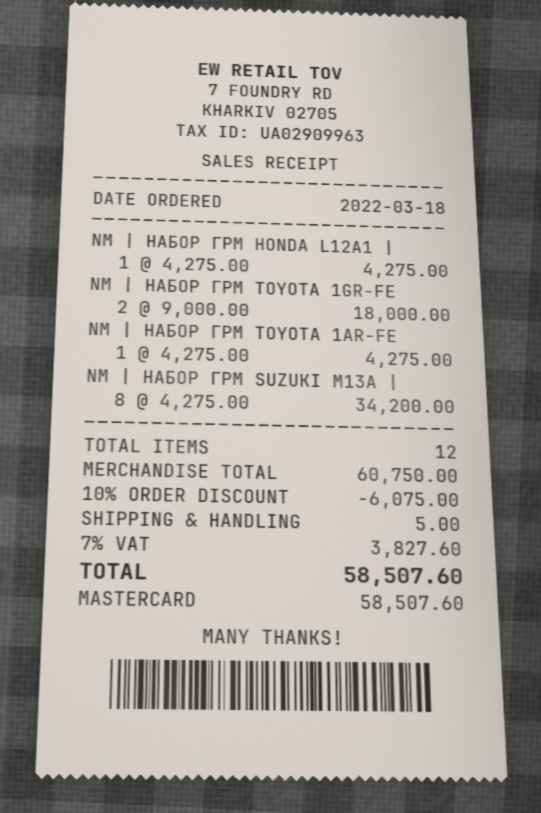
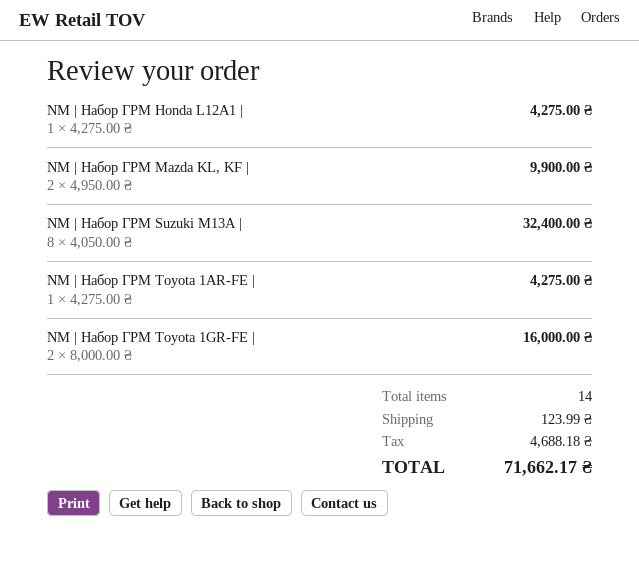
NM | НАБОР ГРМ TOYOTA 1GR-FE: 2 x 9000.00 = 18000.00 -> 2 x 8000.00 = 16000.00
NM | НАБОР ГРМ SUZUKI M13A |: 8 x 4275.00 = 34200.00 -> 8 x 4050.00 = 32400.00
NM | Набор ГРМ Mazda KL, KF |: none -> 2 x 4950.00 = 9900.00
total quantity: 12 -> 14
discount: 10% = 6075.00 -> none
shipping: 5.00 -> 123.99
tax: 3827.60 -> 4688.18
total: 58507.60 -> 71662.17

